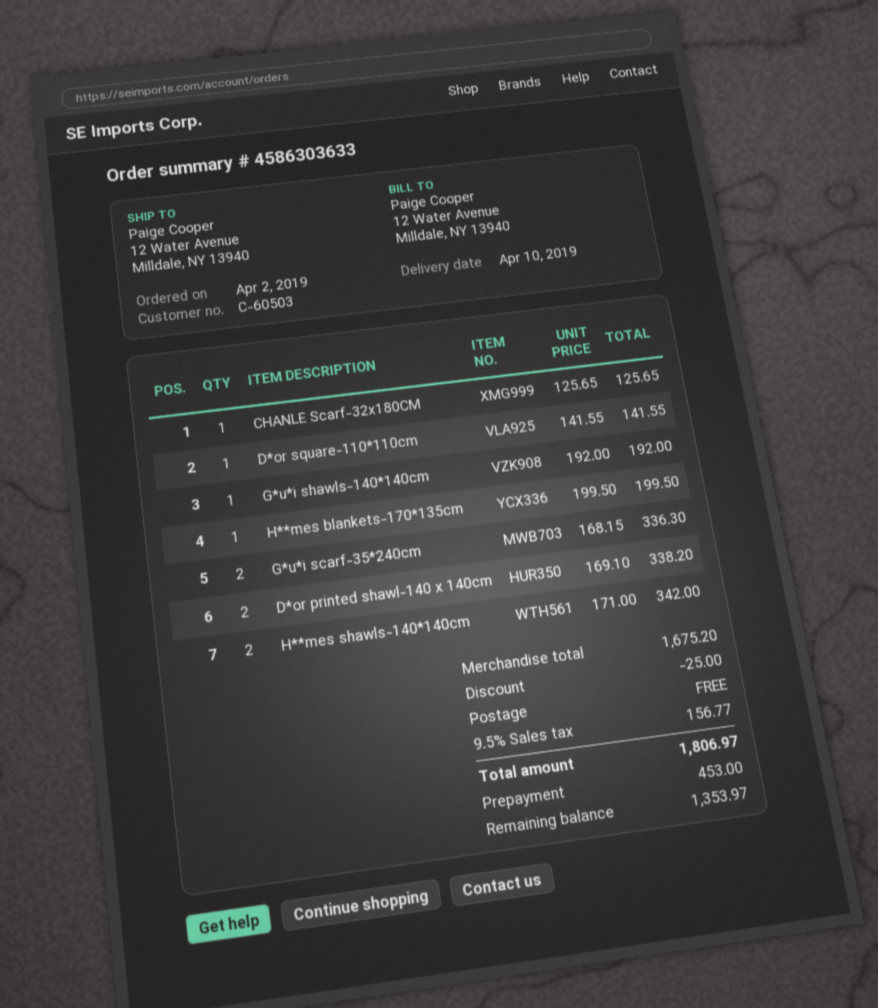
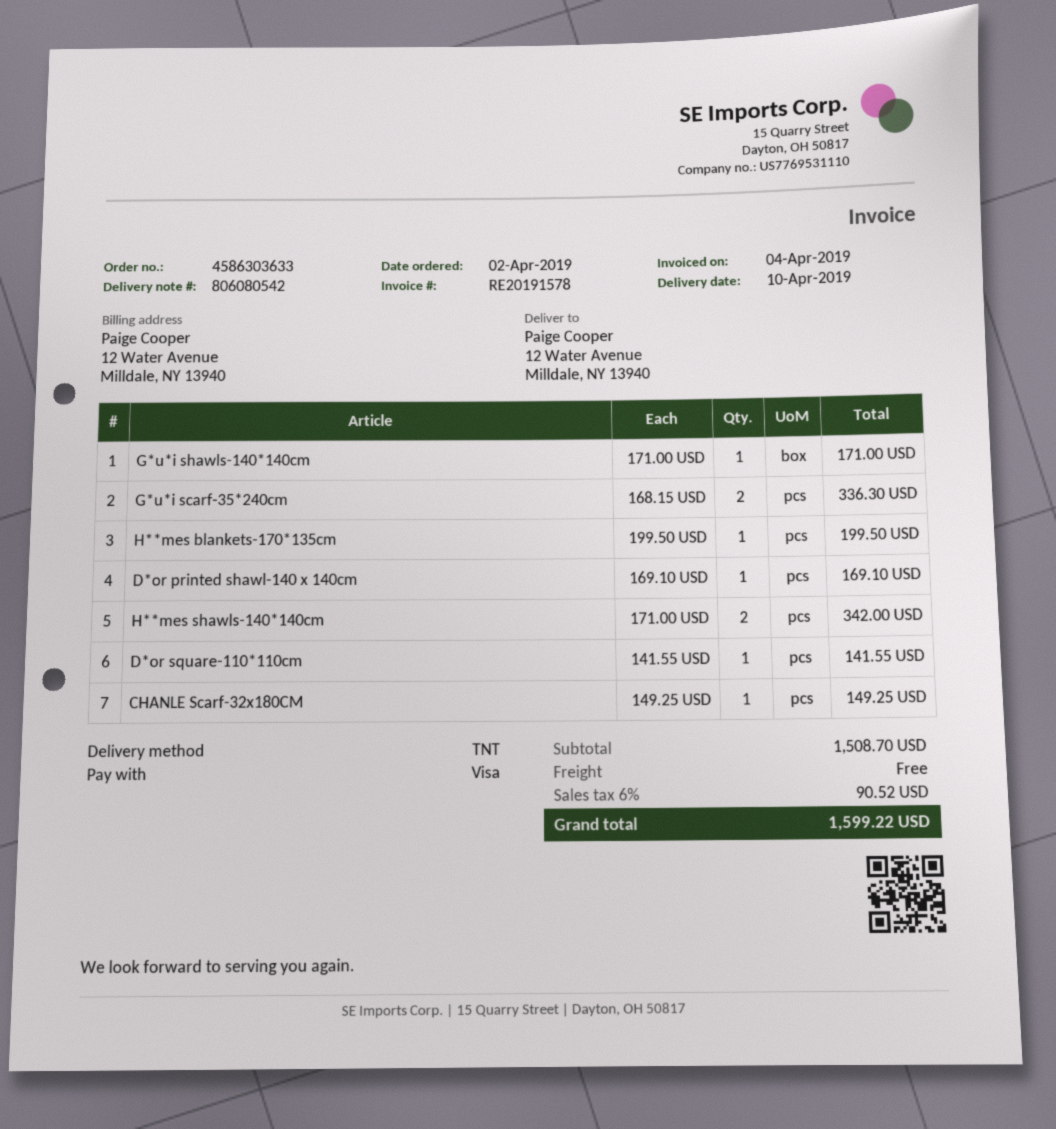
CHANLE Scarf-32x180CM: 1 x 125.65 = 125.65 -> 1 x 149.25 = 149.25
G*u*i shawls-140*140cm: 1 x 192.00 = 192.00 -> 1 x 171.00 = 171.00
D*or printed shawl-140 x 140cm: 2 x 169.10 = 338.20 -> 1 x 169.10 = 169.10
subtotal: 1675.20 -> 1508.70
discount: 25.00 -> none
tax: 9.5% = 156.77 -> 6% = 90.52
total: 1806.97 -> 1599.22

